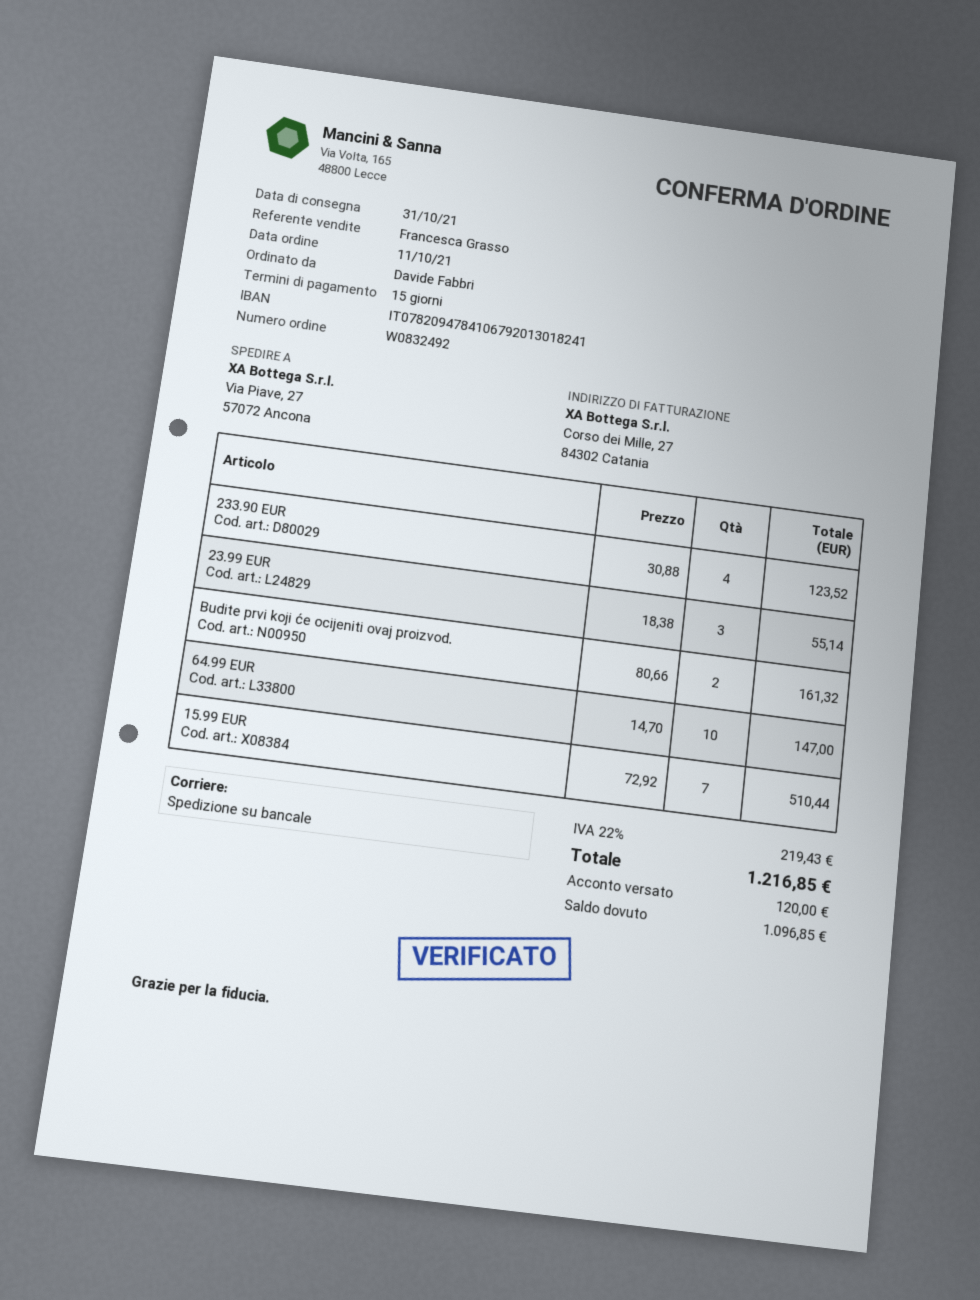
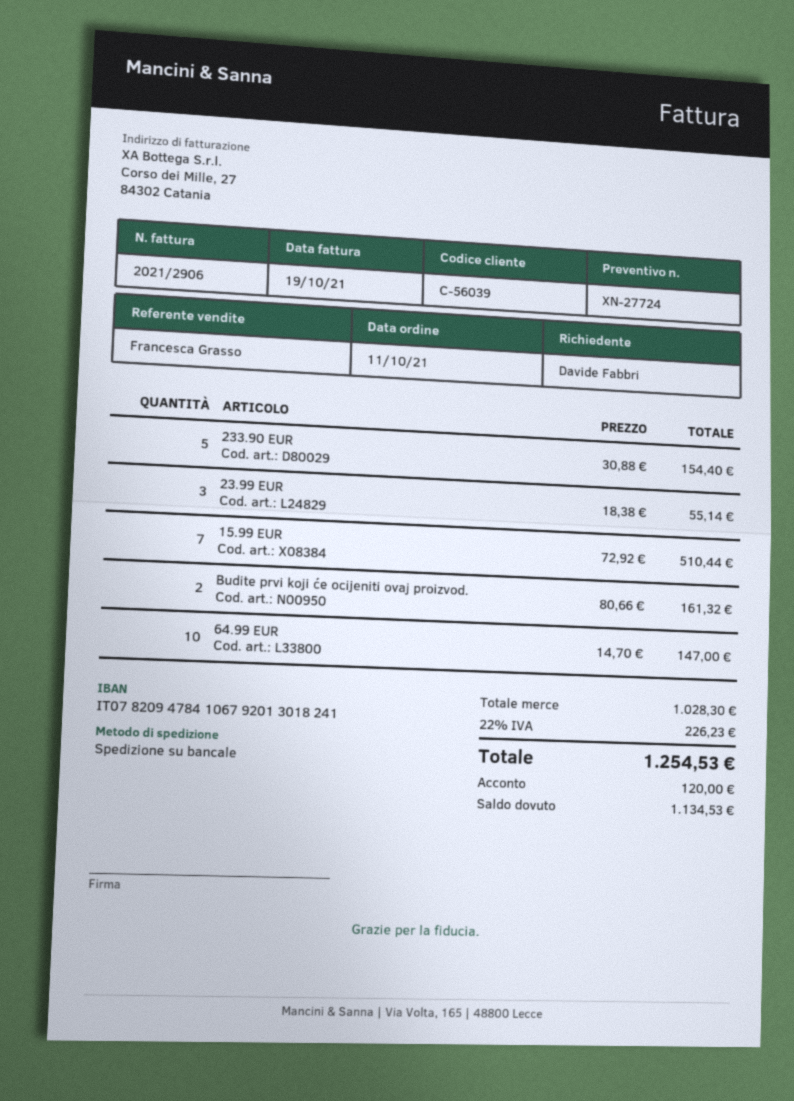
233.90 EUR: 4 x 30.88 = 123.52 -> 5 x 30.88 = 154.40
tax: 22% = 219.43 -> 22% = 226.23
total: 1216.85 -> 1254.53
balance: 1096.85 -> 1134.53

